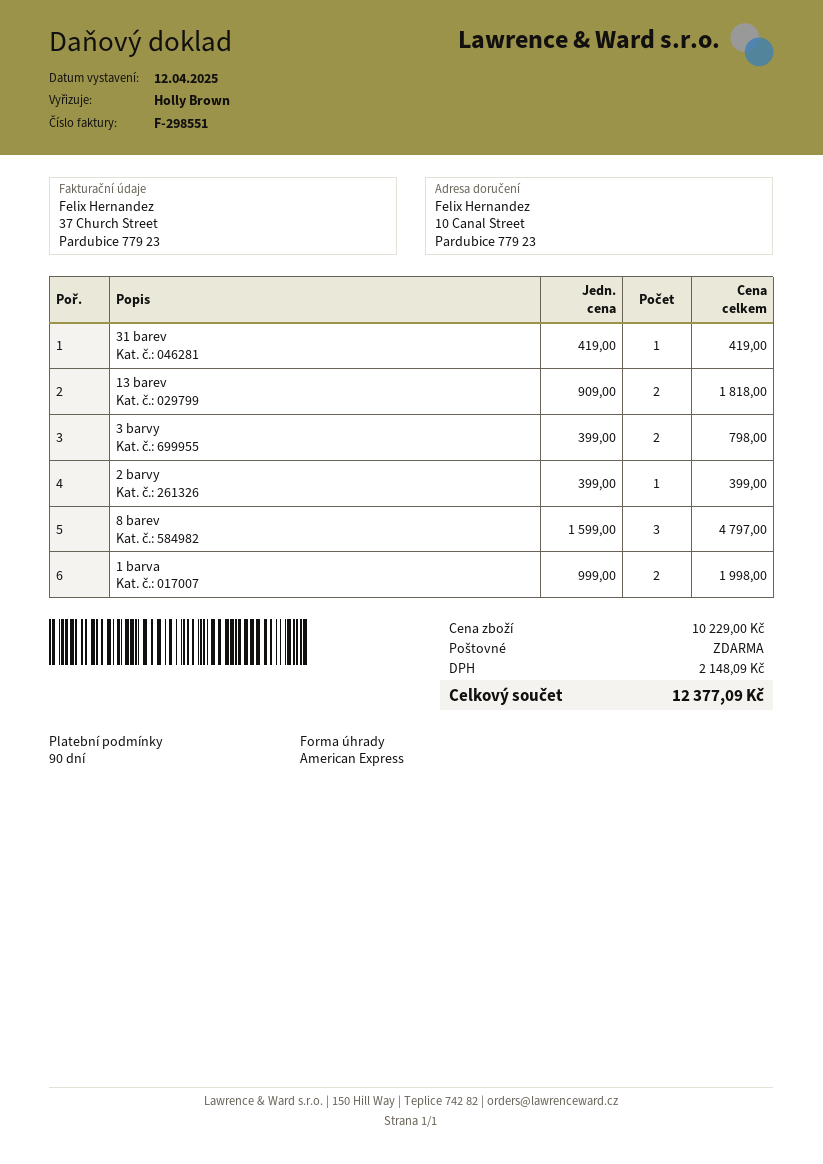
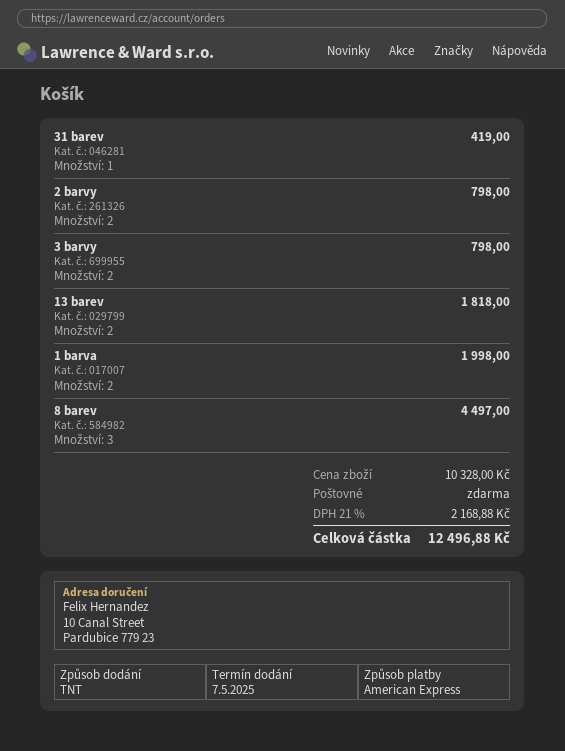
2 barvy: 1 for 399.00 -> 2 for 798.00
8 barev: 3 for 4797.00 -> 3 for 4497.00
subtotal: 10229.00 -> 10328.00
tax: 2148.09 -> 2168.88
total: 12377.09 -> 12496.88

